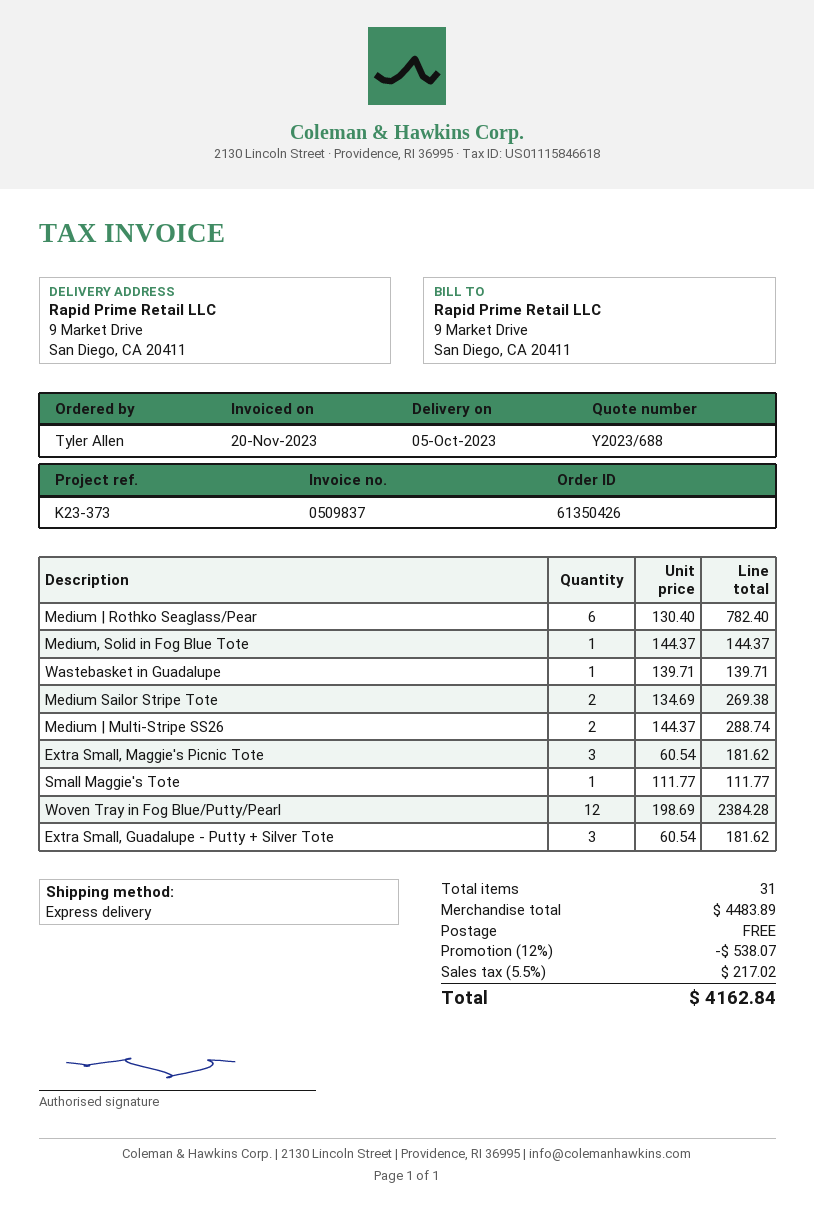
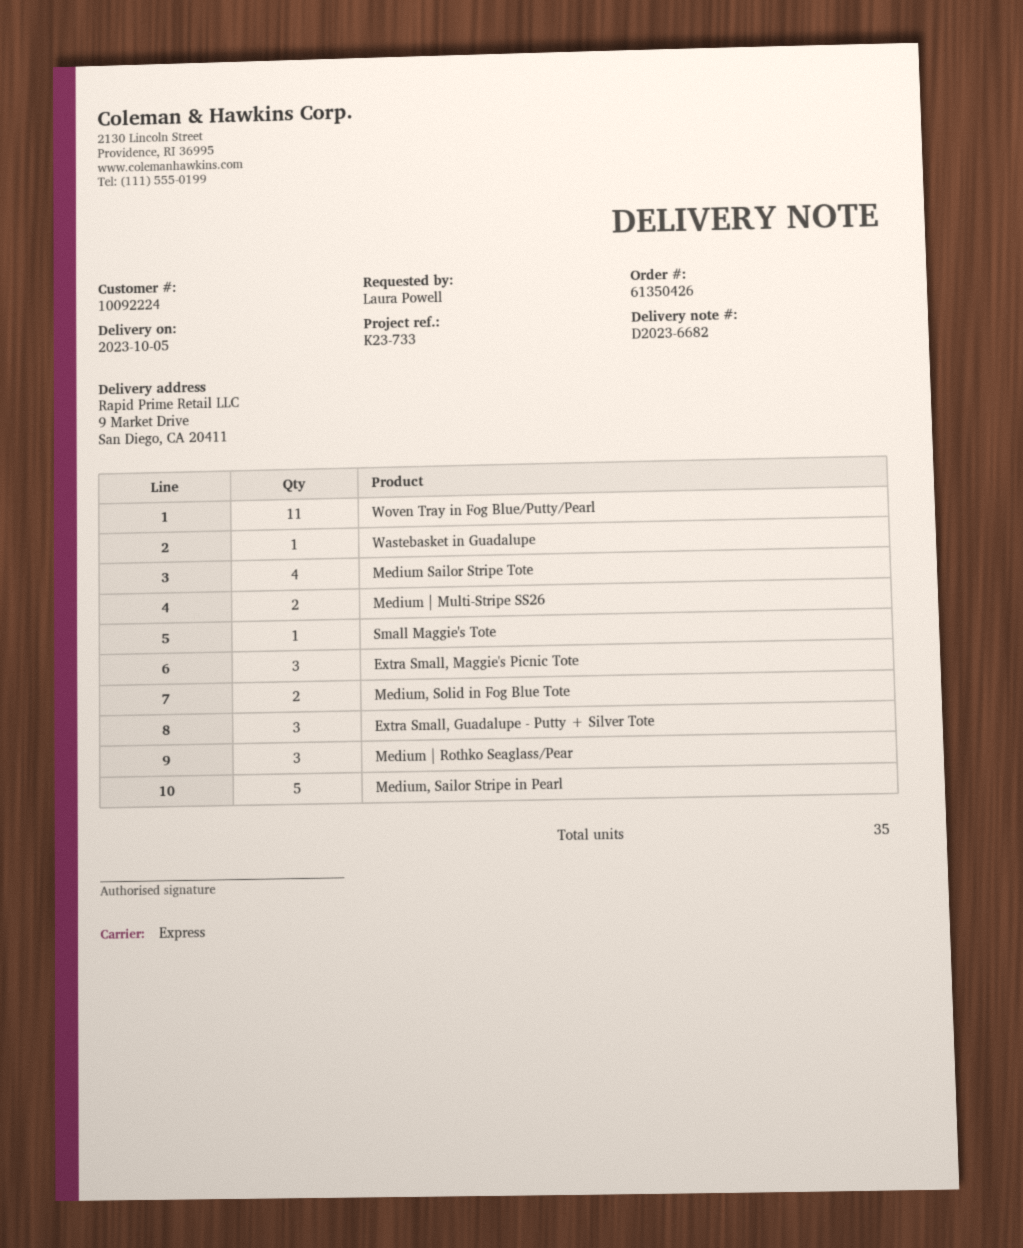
reference: K23-373 -> K23-733
ordered by: Tyler Allen -> Laura Powell
Medium | Rothko Seaglass/Pear: 6 -> 3
Medium, Solid in Fog Blue Tote: 1 -> 2
Medium Sailor Stripe Tote: 2 -> 4
Woven Tray in Fog Blue/Putty/Pearl: 12 -> 11
Medium, Sailor Stripe in Pearl: none -> 5
total quantity: 31 -> 35

